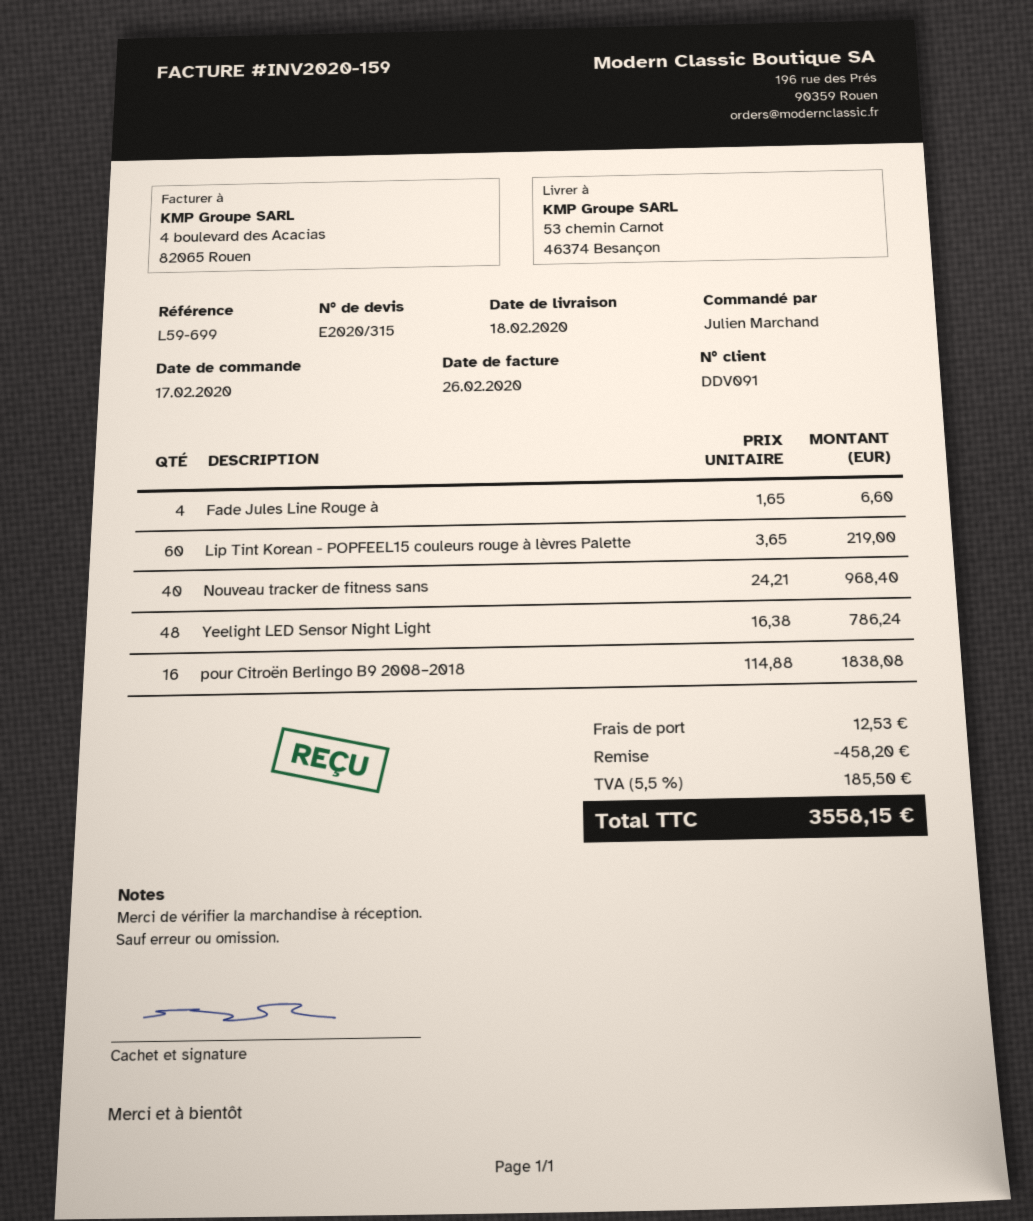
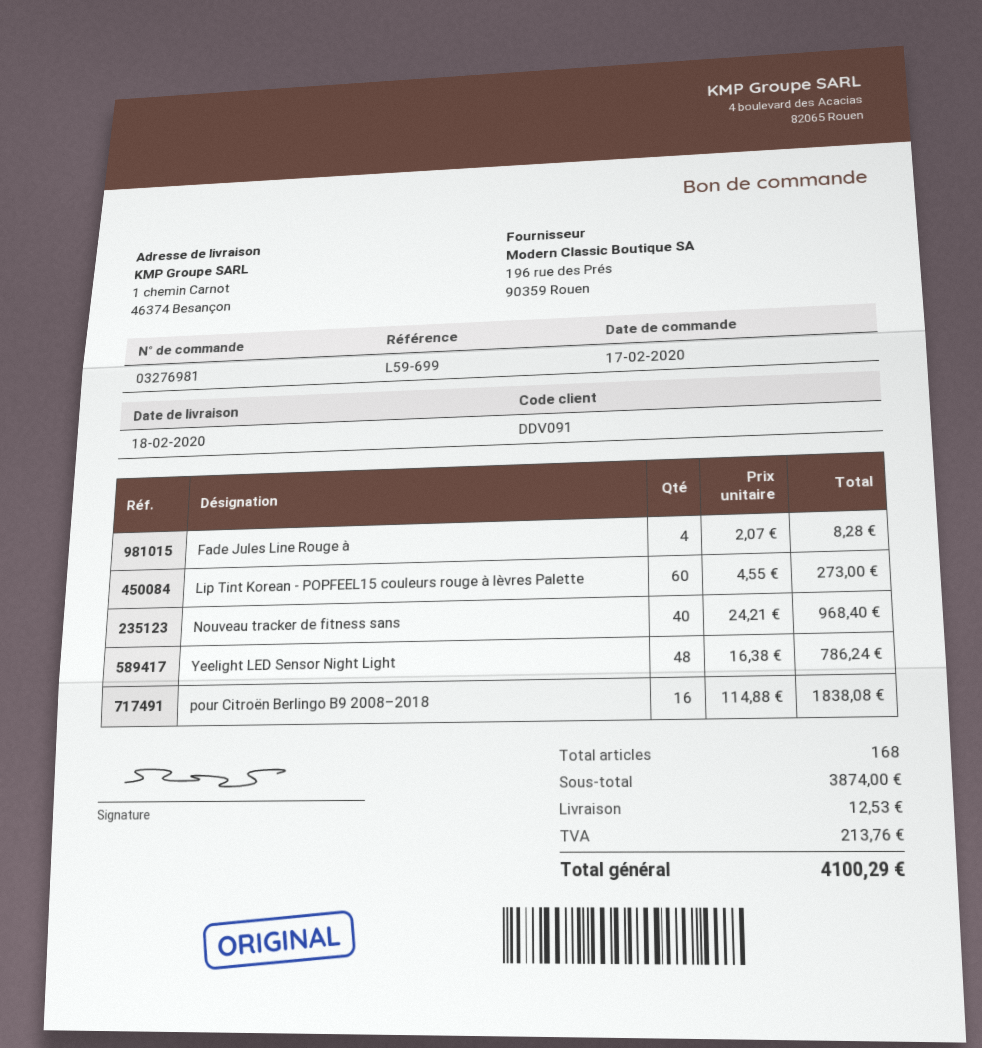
ship to: 53 chemin Carnot, 46374 Besançon -> 1 chemin Carnot, 46374 Besançon
Fade Jules Line Rouge à: 4 x 1.65 = 6.60 -> 4 x 2.07 = 8.28
Lip Tint Korean - POPFEEL15 couleurs rouge à lèvres Palette: 60 x 3.65 = 219.00 -> 60 x 4.55 = 273.00
discount: 458.20 -> none
tax: 185.50 -> 213.76
total: 3558.15 -> 4100.29

